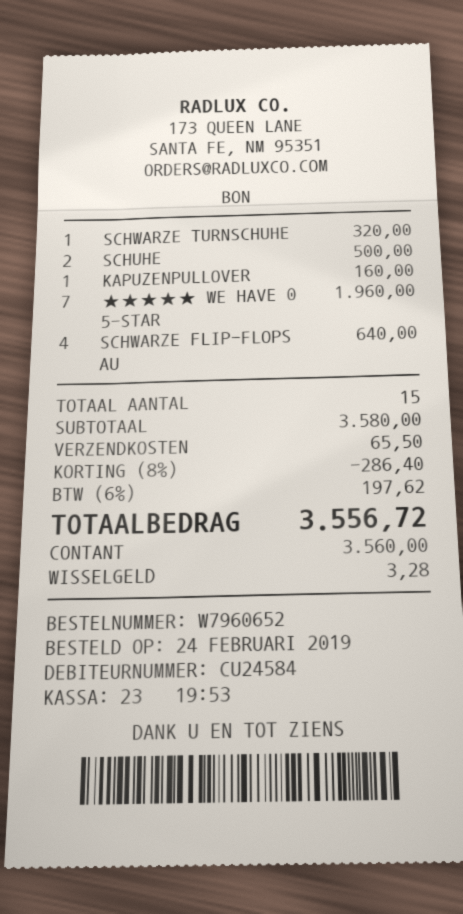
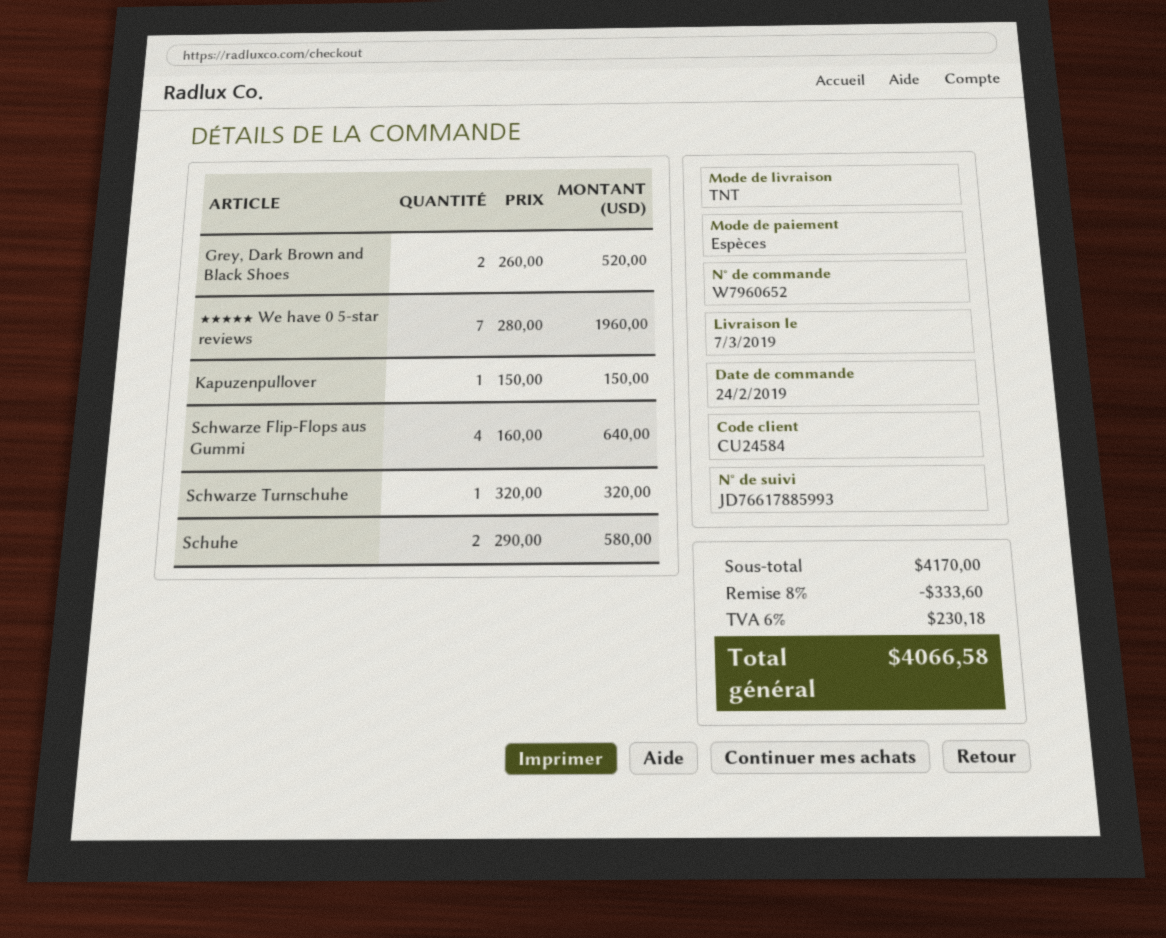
SCHUHE: 2 for 500.00 -> 2 for 580.00
KAPUZENPULLOVER: 1 for 160.00 -> 1 for 150.00
Grey, Dark Brown and Black Shoes: none -> 2 for 520.00
subtotal: 3580.00 -> 4170.00
discount: 8% = 286.40 -> 8% = 333.60
shipping: 65.50 -> none
tax: 6% = 197.62 -> 6% = 230.18
total: 3556.72 -> 4066.58

